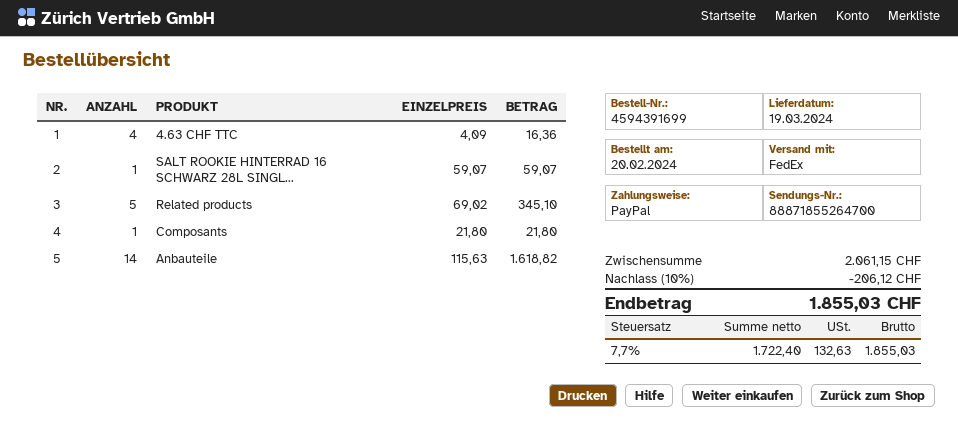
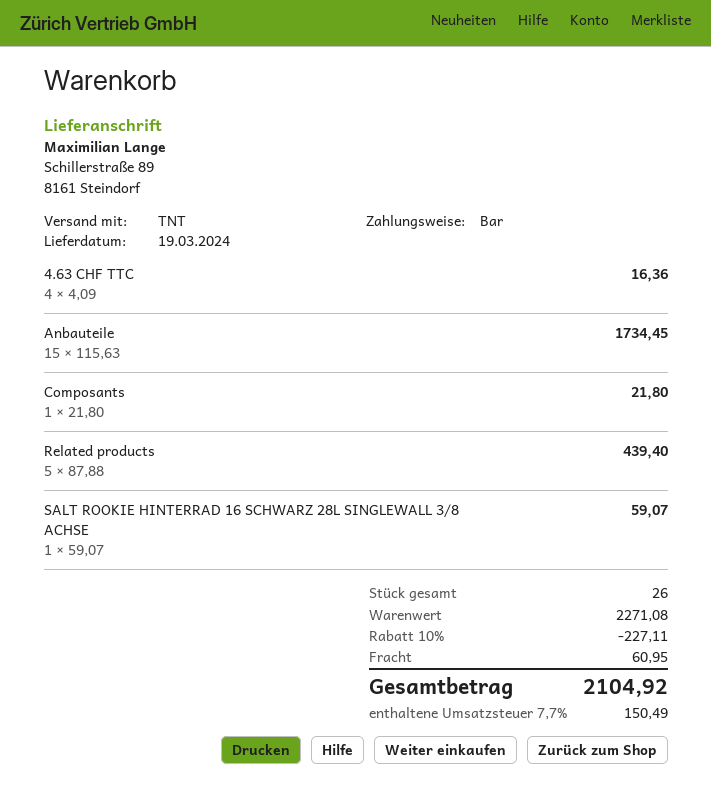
payment method: PayPal -> cash
shipping method: FedEx -> TNT
Related products: 5 x 69.02 = 345.10 -> 5 x 87.88 = 439.40
Anbauteile: 14 x 115.63 = 1618.82 -> 15 x 115.63 = 1734.45
subtotal: 2061.15 -> 2271.08
discount: 10% = 206.12 -> 10% = 227.11
shipping: none -> 60.95
tax: 7.7% = 132.63 -> 7.7% = 150.49
total: 1855.03 -> 2104.92

